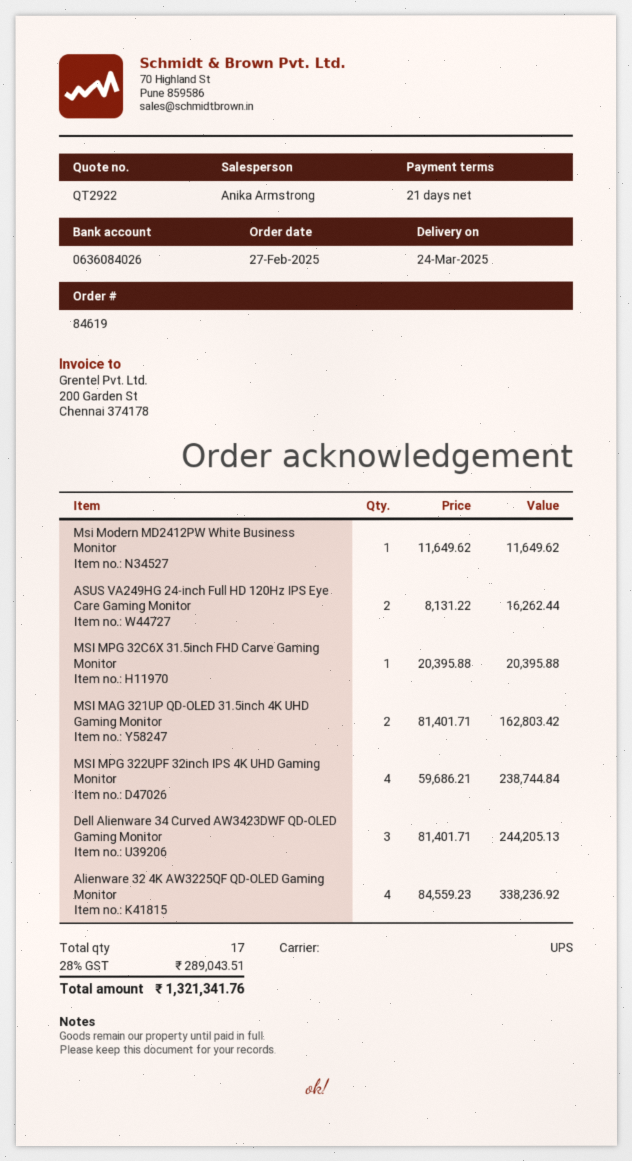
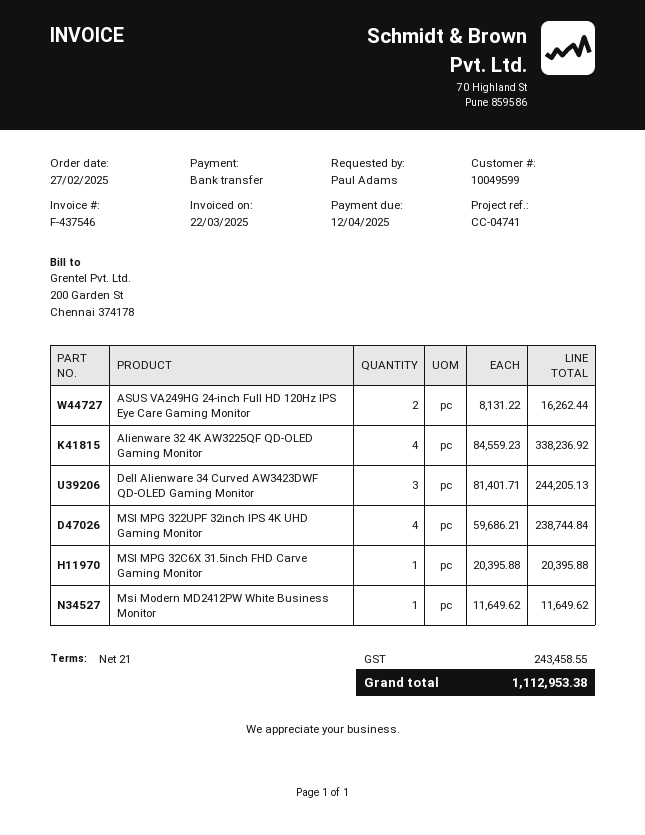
MSI MAG 321UP QD-OLED 31.5inch 4K UHD Gaming Monitor: 2 x 81401.71 = 162803.42 -> none
tax: 289043.51 -> 243458.55
total: 1321341.76 -> 1112953.38

